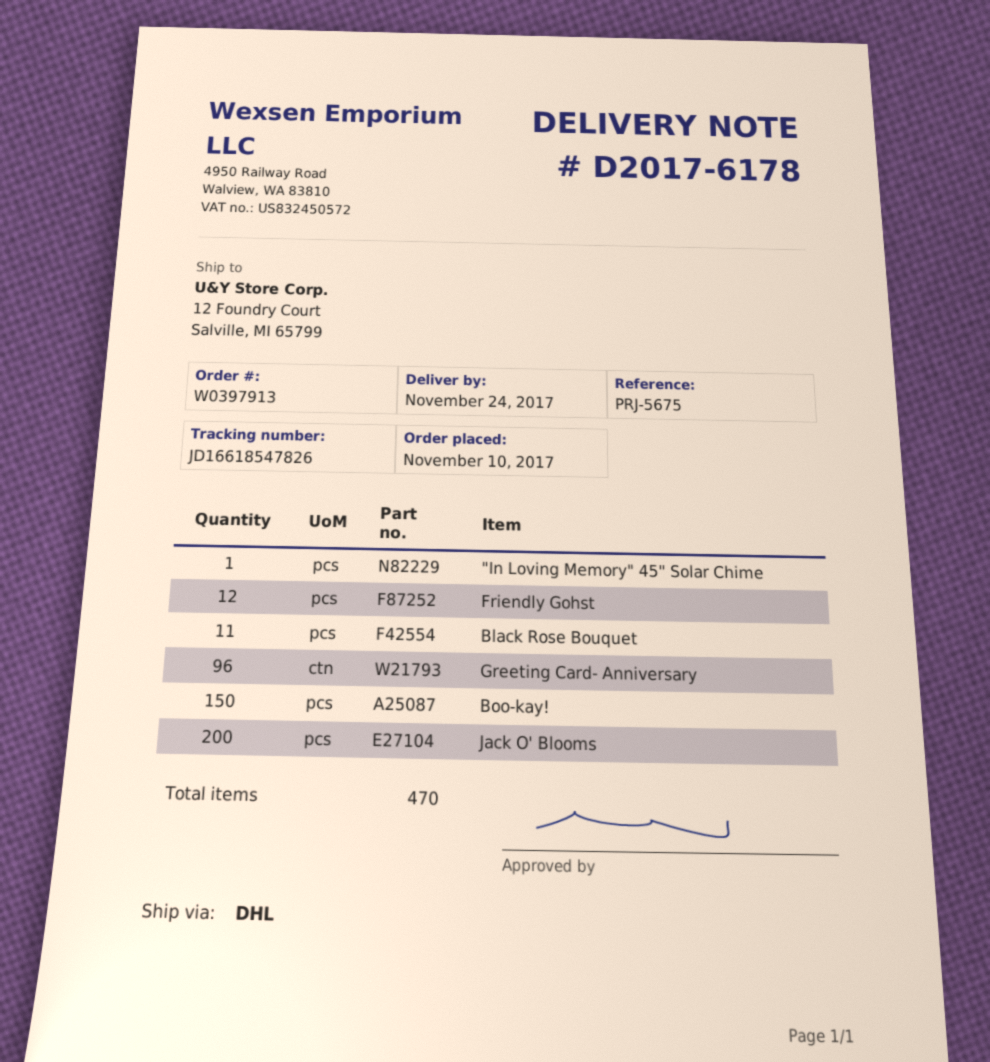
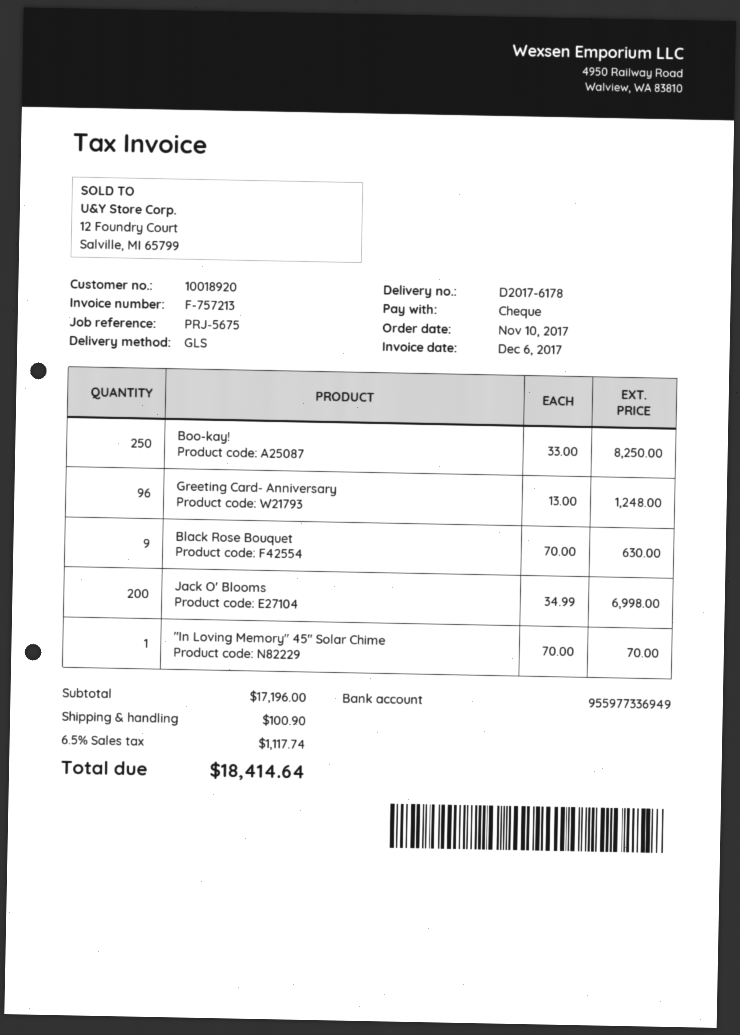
shipping method: DHL -> GLS
Friendly Gohst: 12 -> none
Black Rose Bouquet: 11 -> 9
Boo-kay!: 150 -> 250

